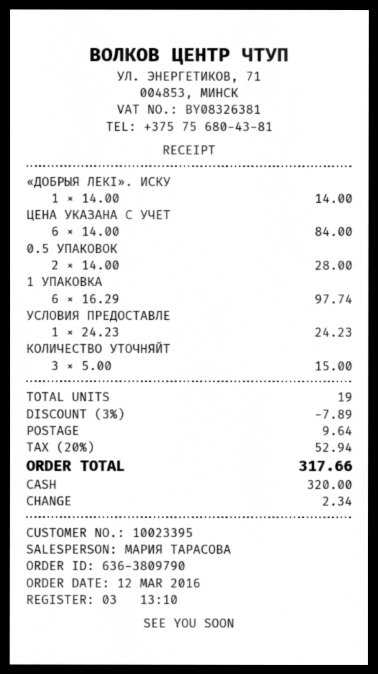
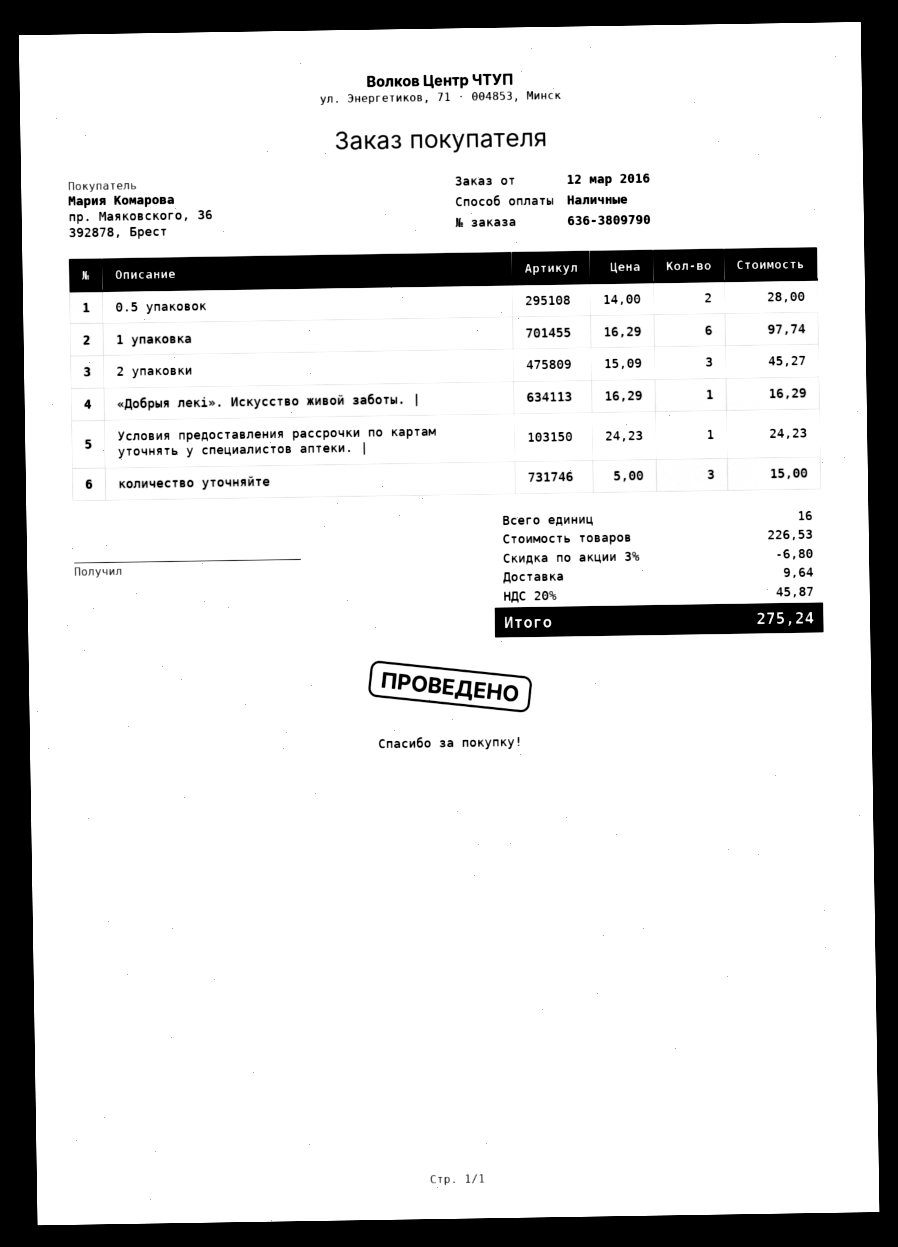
«ДОБРЫЯ ЛЕКI». ИСКУ: 1 x 14.00 = 14.00 -> 1 x 16.29 = 16.29
ЦЕНА УКАЗАНА С УЧЕТ: 6 x 14.00 = 84.00 -> none
2 упаковки: none -> 3 x 15.09 = 45.27
total quantity: 19 -> 16
discount: 3% = 7.89 -> 3% = 6.80
tax: 20% = 52.94 -> 20% = 45.87
total: 317.66 -> 275.24

